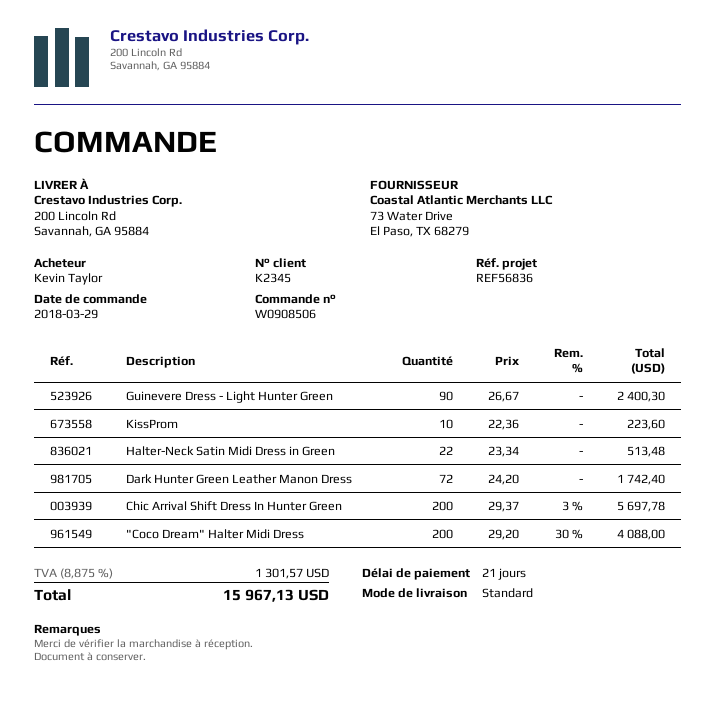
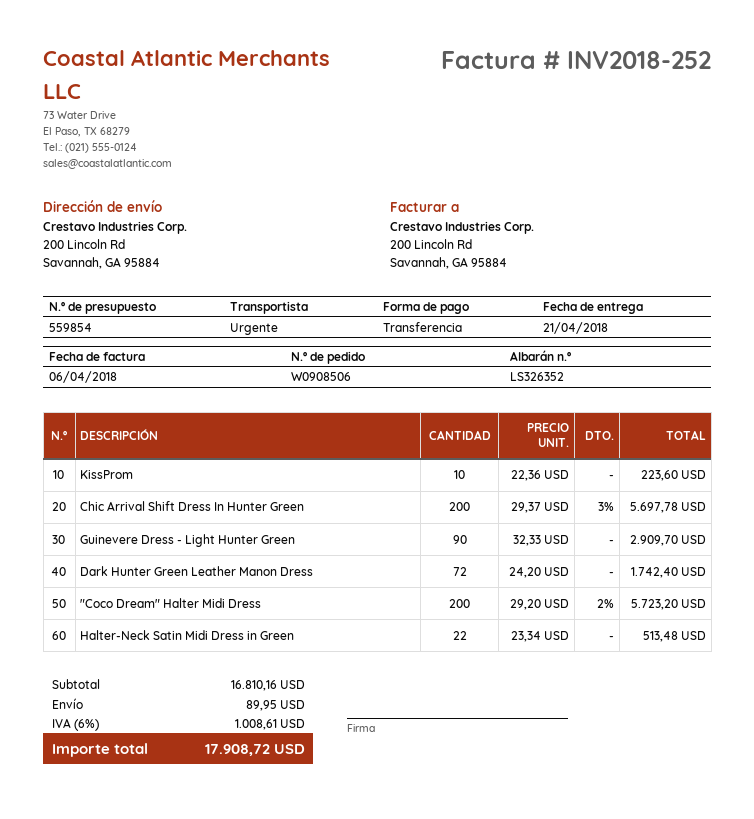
shipping method: standard -> express
Guinevere Dress - Light Hunter Green: 90 x 26.67 = 2400.30 -> 90 x 32.33 = 2909.70
"Coco Dream" Halter Midi Dress: 200 x 29.20 - 30% = 4088.00 -> 200 x 29.20 - 2% = 5723.20
shipping: none -> 89.95
tax: 8.875% = 1301.57 -> 6% = 1008.61
total: 15967.13 -> 17908.72

